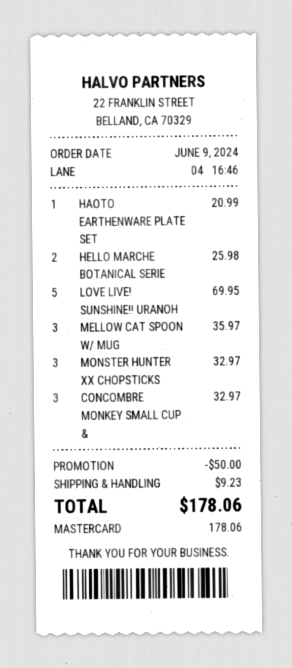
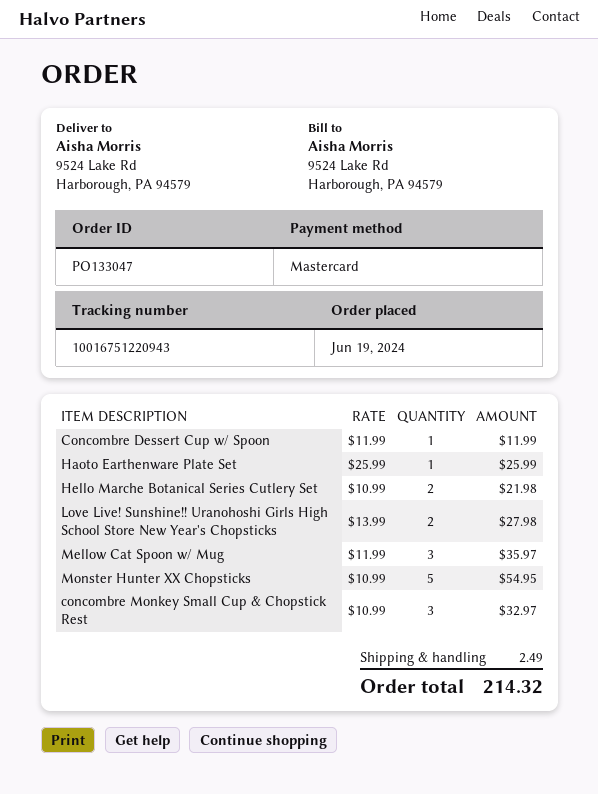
order date: 2024-06-09 -> 2024-06-19
HAOTO EARTHENWARE PLATE SET: 1 for 20.99 -> 1 for 25.99
HELLO MARCHE BOTANICAL SERIE: 2 for 25.98 -> 2 for 21.98
LOVE LIVE! SUNSHINE!! URANOH: 5 for 69.95 -> 2 for 27.98
MONSTER HUNTER XX CHOPSTICKS: 3 for 32.97 -> 5 for 54.95
Concombre Dessert Cup w/ Spoon: none -> 1 for 11.99
discount: 50.00 -> none
shipping: 9.23 -> 2.49
total: 178.06 -> 214.32

